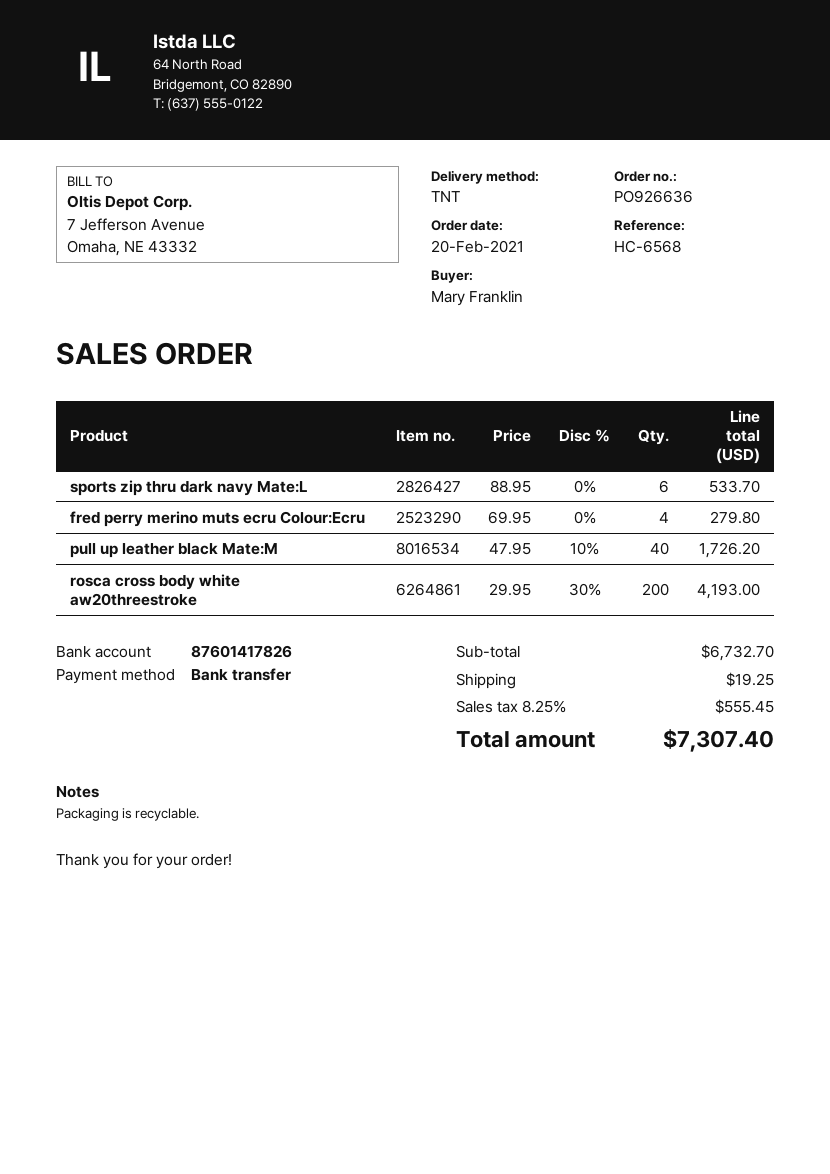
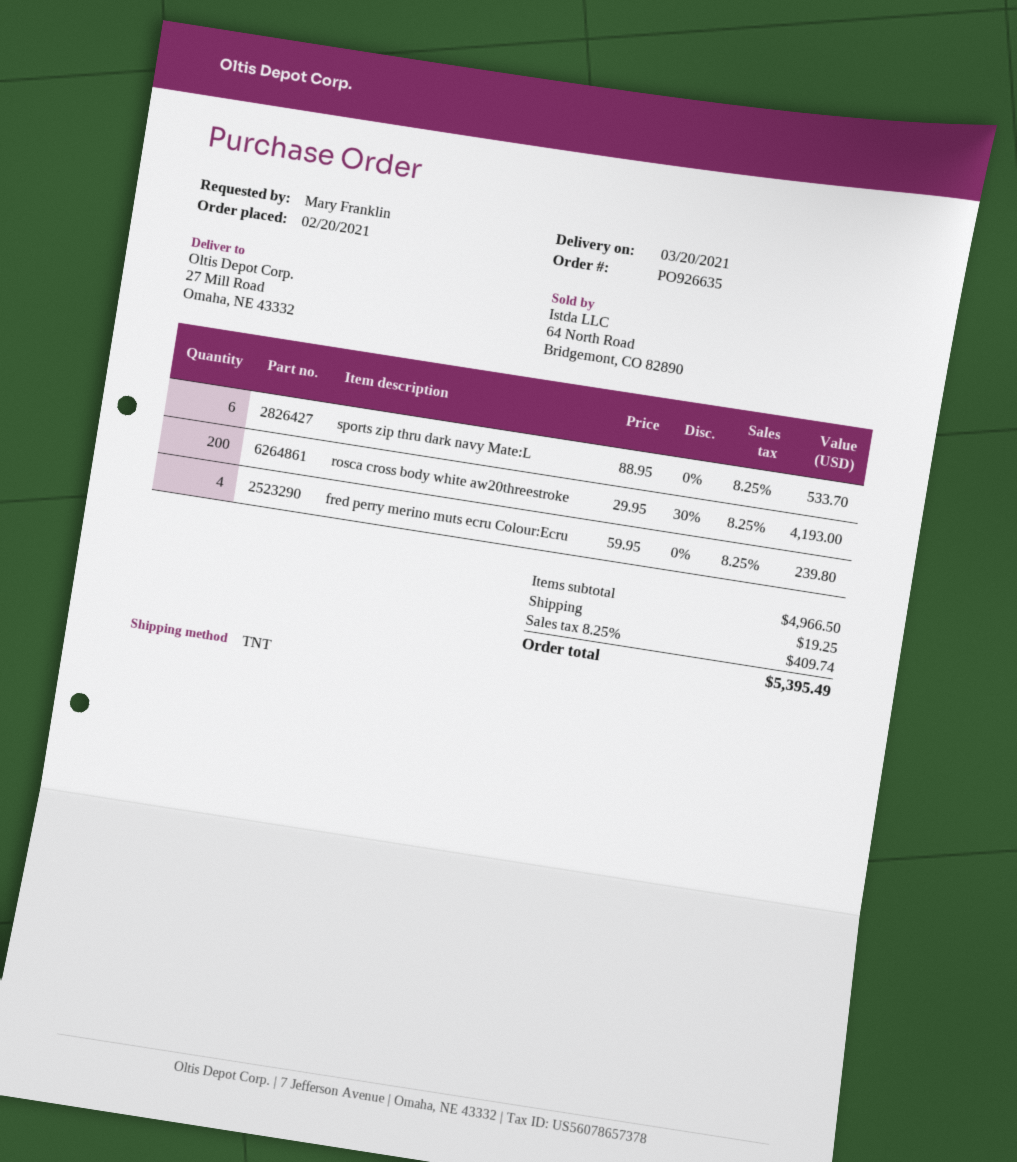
order number: PO926636 -> PO926635
fred perry merino muts ecru Colour:Ecru: 4 x 69.95 = 279.80 -> 4 x 59.95 = 239.80
pull up leather black Mate:M: 40 x 47.95 - 10% = 1726.20 -> none
subtotal: 6732.70 -> 4966.50
tax: 8.25% = 555.45 -> 8.25% = 409.74
total: 7307.40 -> 5395.49

